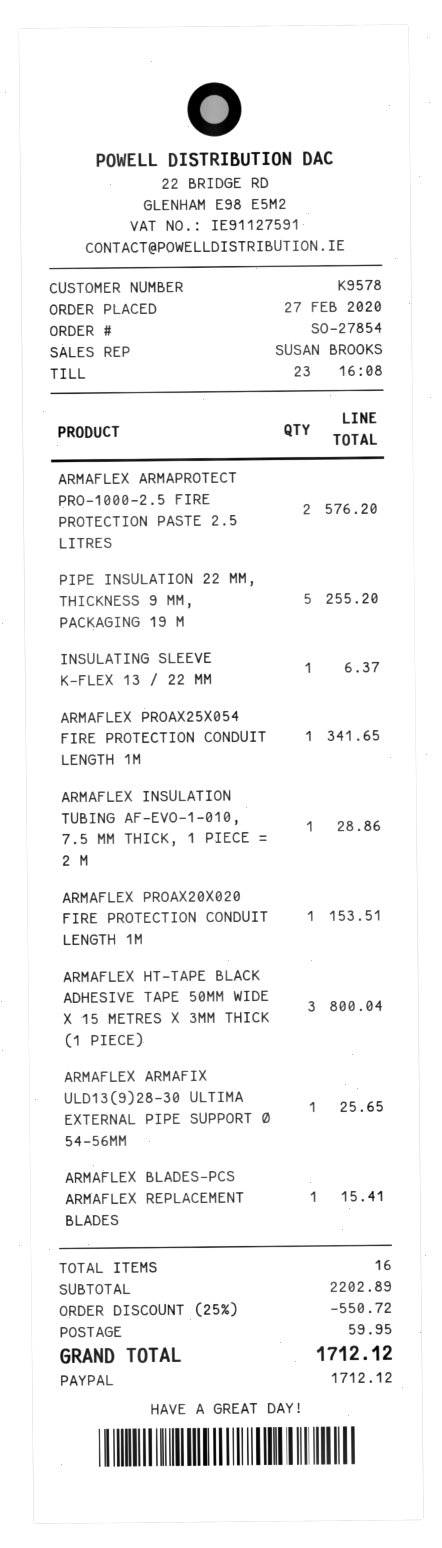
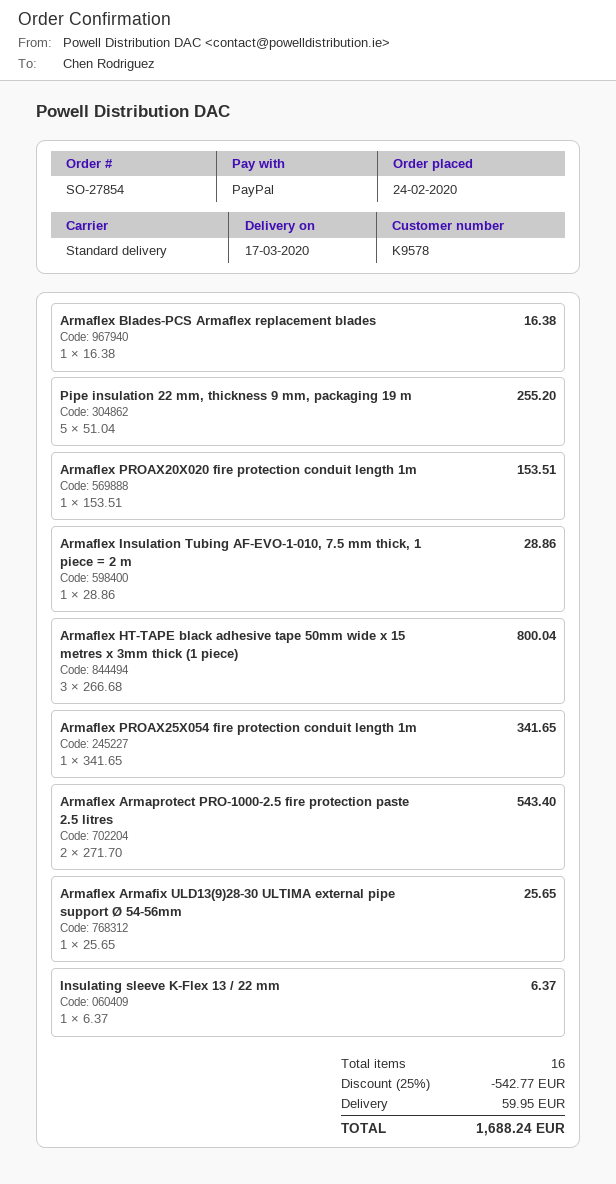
order date: 2020-02-27 -> 2020-02-24
ARMAFLEX ARMAPROTECT PRO-1000-2.5 FIRE PROTECTION PASTE 2.5 LITRES: 2 for 576.20 -> 2 for 543.40
ARMAFLEX BLADES-PCS ARMAFLEX REPLACEMENT BLADES: 1 for 15.41 -> 1 for 16.38
discount: 25% = 550.72 -> 25% = 542.77
total: 1712.12 -> 1688.24

